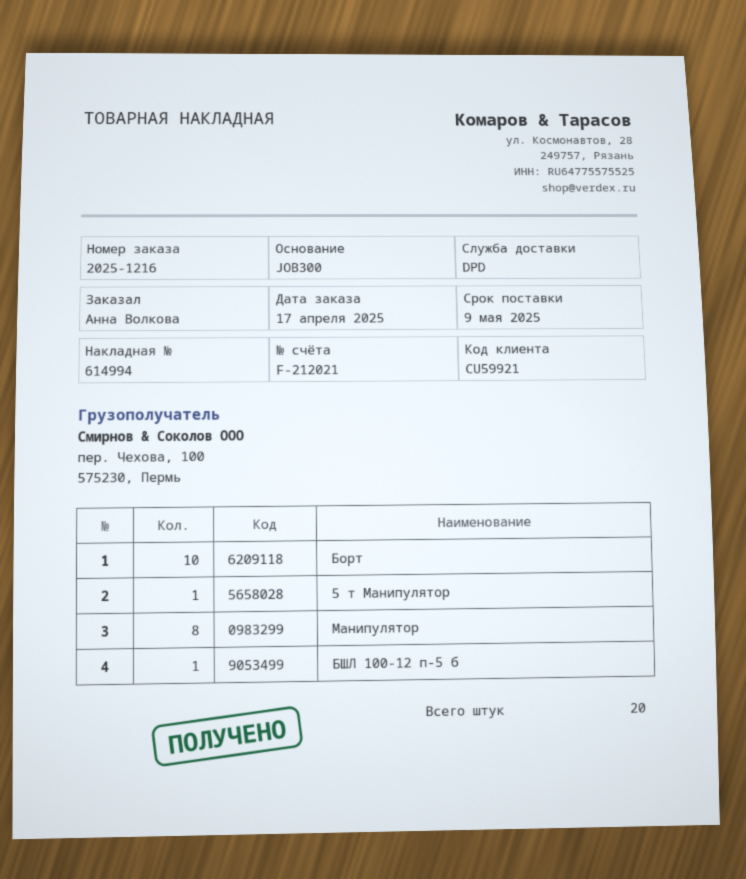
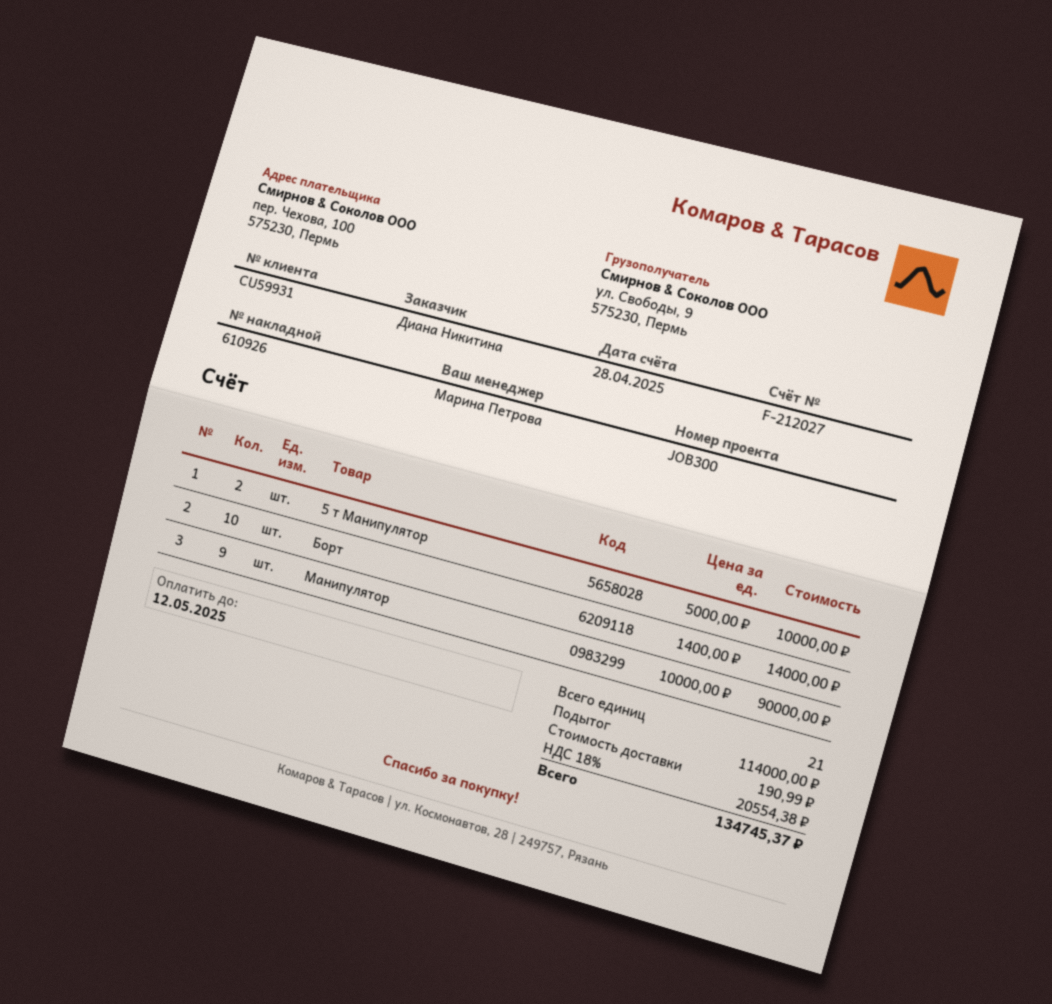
delivery note number: 614994 -> 610926
invoice number: F-212021 -> F-212027
customer number: CU59921 -> CU59931
ordered by: Анна Волкова -> Диана Никитина
ship to: пер. Чехова, 100, 575230, Пермь -> ул. Свободы, 9, 575230, Пермь
5 т Манипулятор: 1 -> 2
Манипулятор: 8 -> 9
БШЛ 100-12 п-5 б: 1 -> none
total quantity: 20 -> 21

